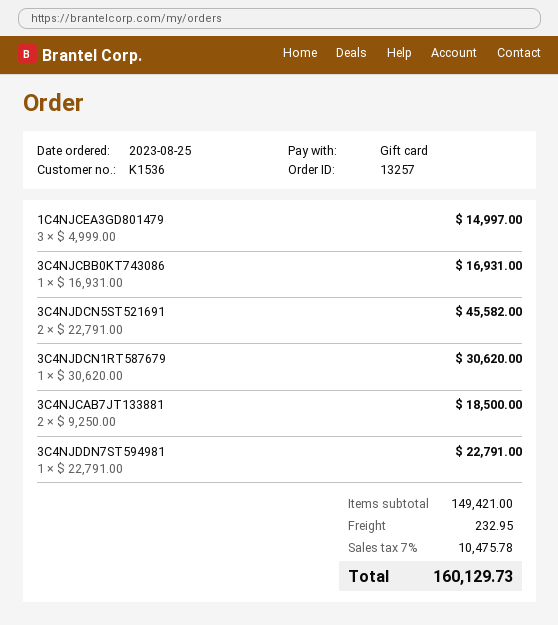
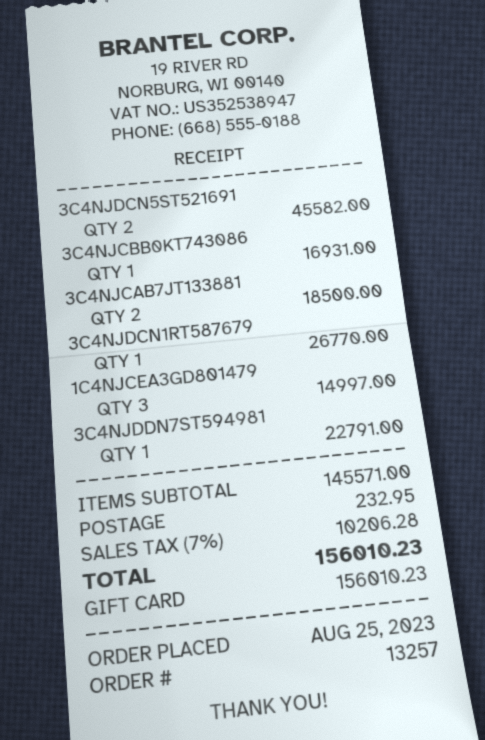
3C4NJDCN1RT587679: 1 for 30620.00 -> 1 for 26770.00
subtotal: 149421.00 -> 145571.00
tax: 7% = 10475.78 -> 7% = 10206.28
total: 160129.73 -> 156010.23

